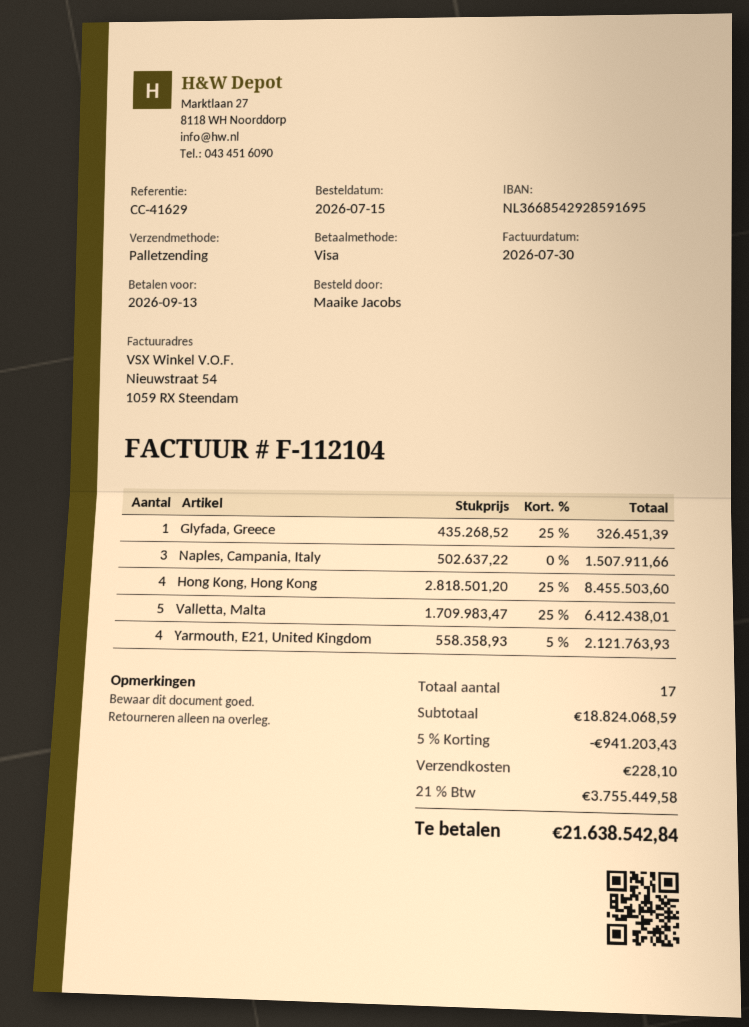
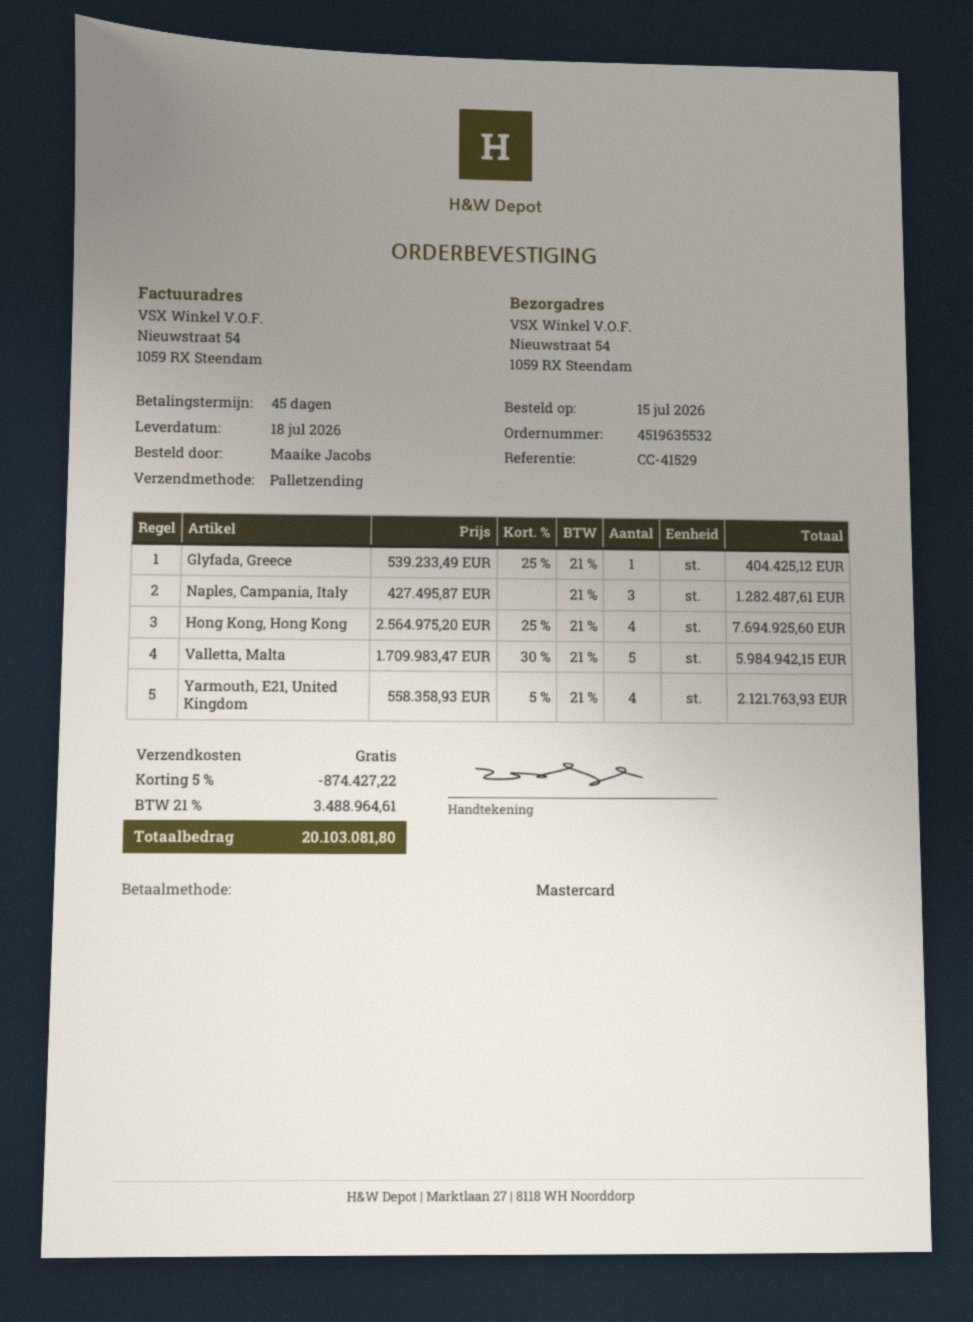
reference: CC-41629 -> CC-41529
payment method: Visa -> Mastercard
Glyfada, Greece: 1 x 435268.52 - 25% = 326451.39 -> 1 x 539233.49 - 25% = 404425.12
Naples, Campania, Italy: 3 x 502637.22 = 1507911.66 -> 3 x 427495.87 = 1282487.61
Hong Kong, Hong Kong: 4 x 2818501.20 - 25% = 8455503.60 -> 4 x 2564975.20 - 25% = 7694925.60
Valletta, Malta: 5 x 1709983.47 - 25% = 6412438.01 -> 5 x 1709983.47 - 30% = 5984942.15
discount: 5% = 941203.43 -> 5% = 874427.22
shipping: 228.10 -> 0.00
tax: 21% = 3755449.58 -> 21% = 3488964.61
total: 21638542.84 -> 20103081.80

